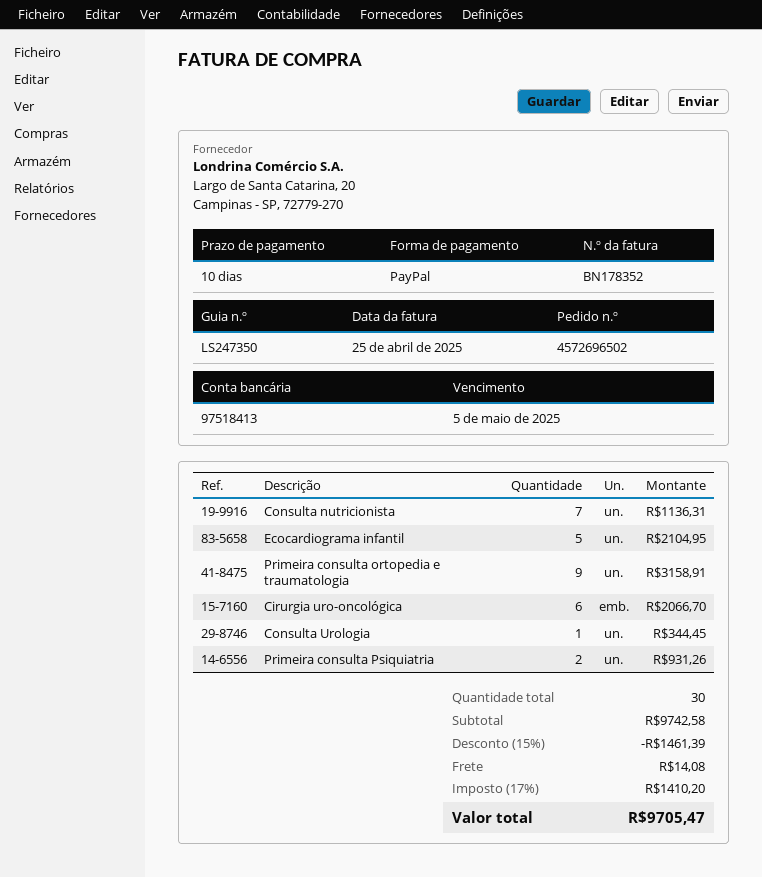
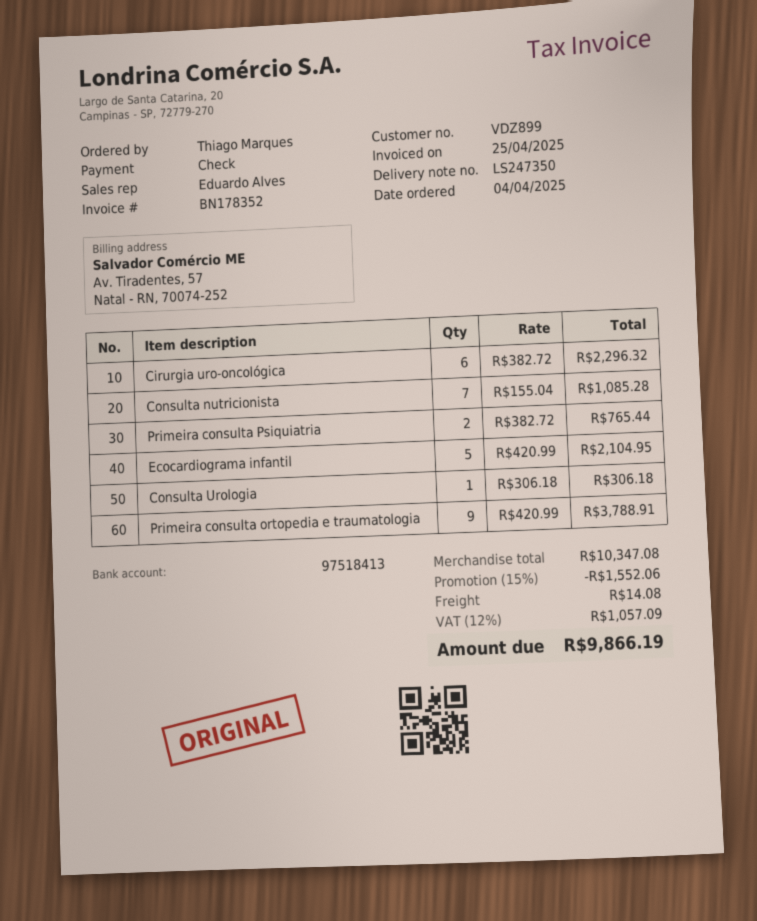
payment method: PayPal -> cheque
Consulta nutricionista: 7 for 1136.31 -> 7 for 1085.28
Primeira consulta ortopedia e traumatologia: 9 for 3158.91 -> 9 for 3788.91
Cirurgia uro-oncológica: 6 for 2066.70 -> 6 for 2296.32
Consulta Urologia: 1 for 344.45 -> 1 for 306.18
Primeira consulta Psiquiatria: 2 for 931.26 -> 2 for 765.44
subtotal: 9742.58 -> 10347.08
discount: 15% = 1461.39 -> 15% = 1552.06
tax: 17% = 1410.20 -> 12% = 1057.09
total: 9705.47 -> 9866.19

